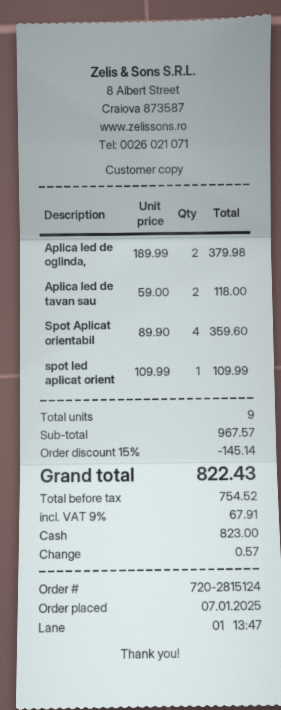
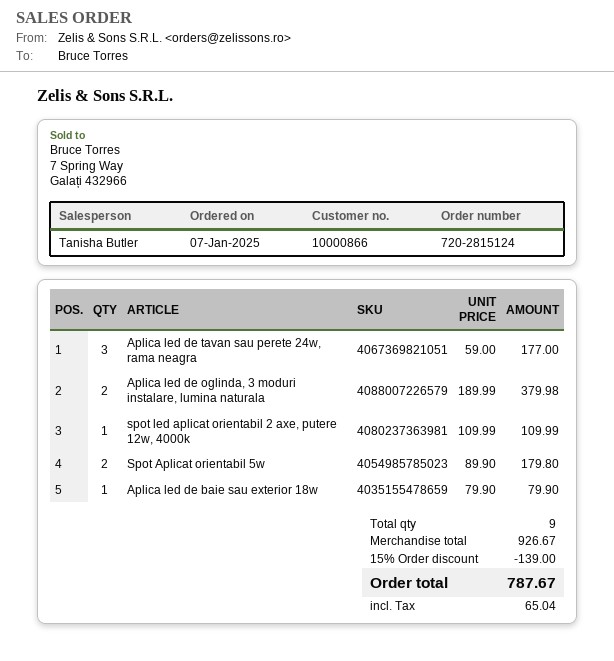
Aplica led de tavan sau: 2 x 59.00 = 118.00 -> 3 x 59.00 = 177.00
Spot Aplicat orientabil: 4 x 89.90 = 359.60 -> 2 x 89.90 = 179.80
Aplica led de baie sau exterior 18w: none -> 1 x 79.90 = 79.90
subtotal: 967.57 -> 926.67
discount: 15% = 145.14 -> 15% = 139.00
tax: 67.91 -> 65.04
total: 822.43 -> 787.67

